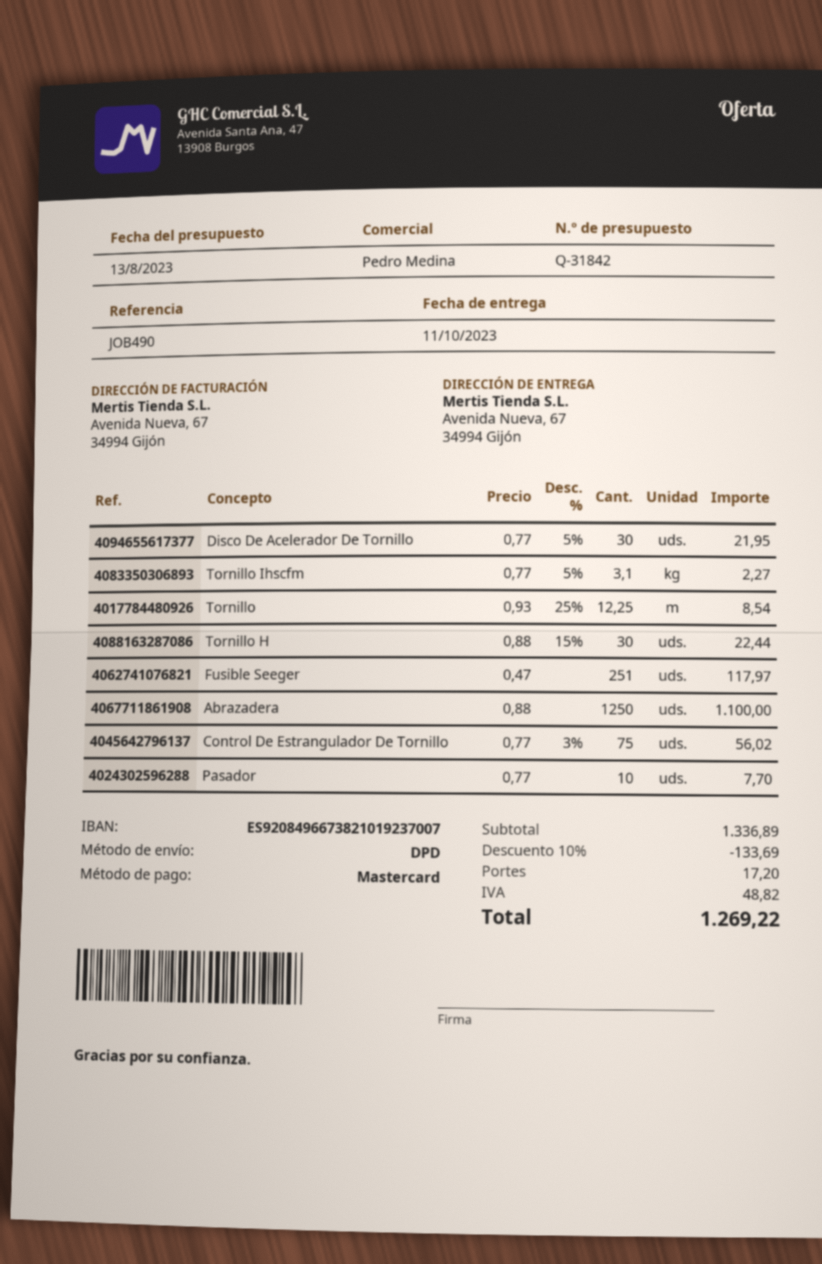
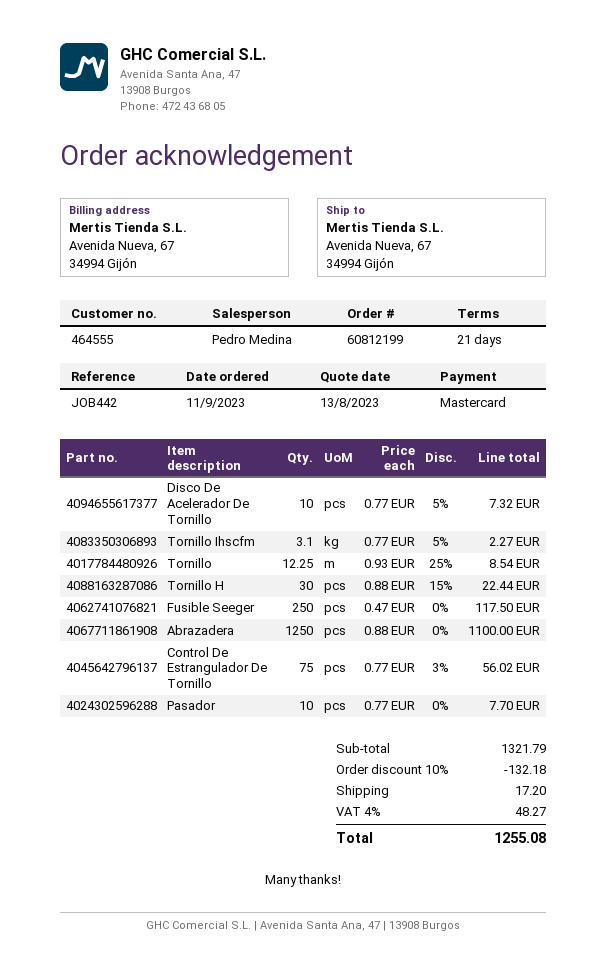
reference: JOB490 -> JOB442
Disco De Acelerador De Tornillo: 30 x 0.77 - 5% = 21.95 -> 10 x 0.77 - 5% = 7.32
Fusible Seeger: 251 x 0.47 = 117.97 -> 250 x 0.47 = 117.50
subtotal: 1336.89 -> 1321.79
discount: 10% = 133.69 -> 10% = 132.18
tax: 48.82 -> 48.27
total: 1269.22 -> 1255.08

